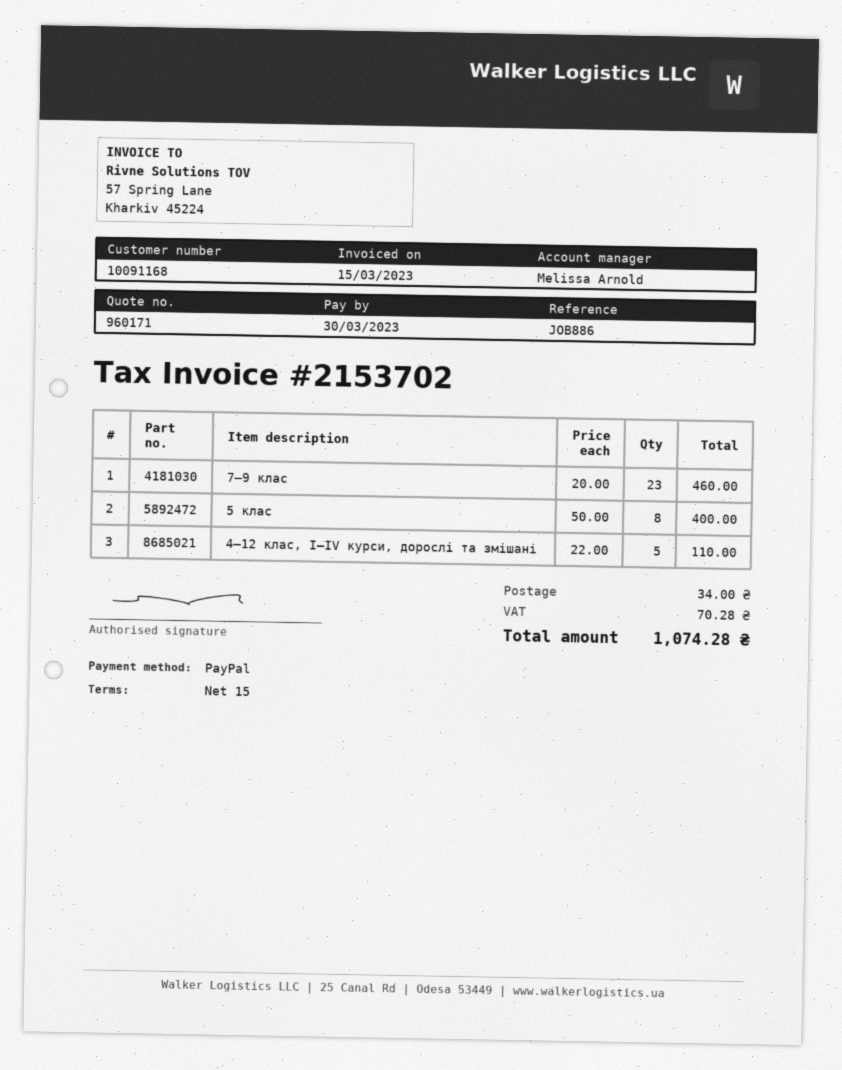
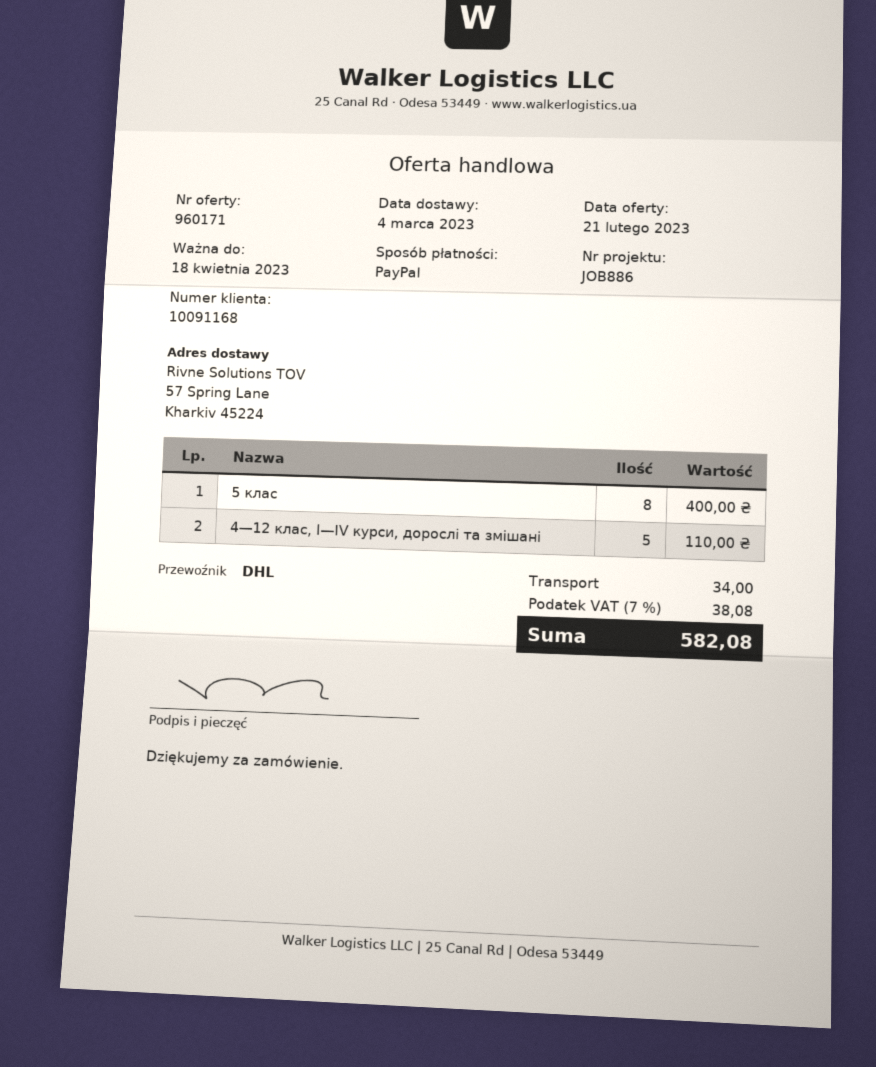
7—9 клас: 23 for 460.00 -> none
tax: 70.28 -> 38.08
total: 1074.28 -> 582.08

